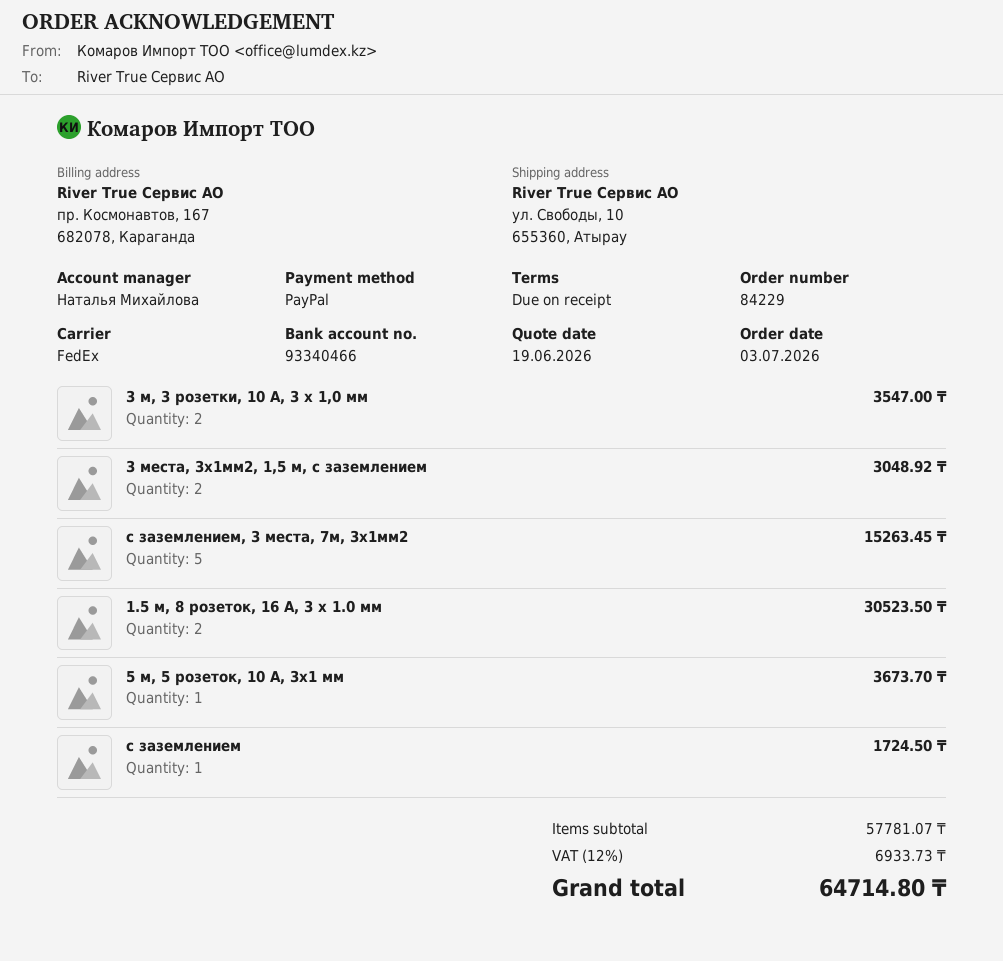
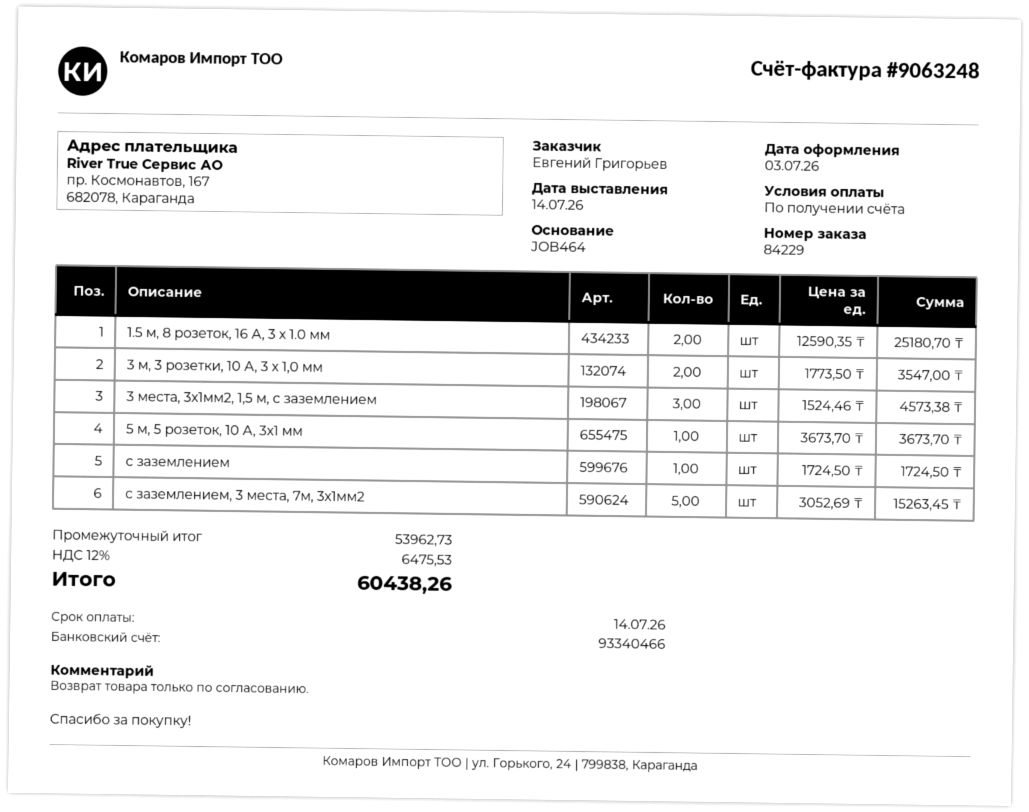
3 места, 3х1мм2, 1,5 м, с заземлением: 2 for 3048.92 -> 3 for 4573.38
1.5 м, 8 розеток, 16 А, 3 х 1.0 мм: 2 for 30523.50 -> 2 for 25180.70
subtotal: 57781.07 -> 53962.73
tax: 12% = 6933.73 -> 12% = 6475.53
total: 64714.80 -> 60438.26

